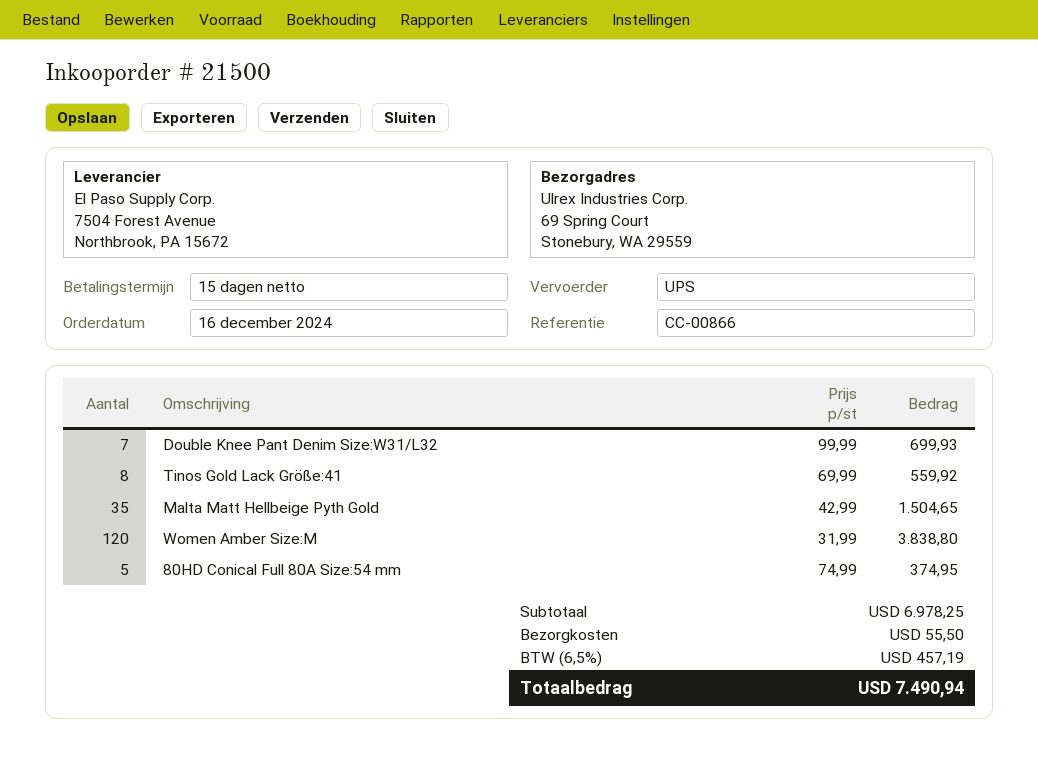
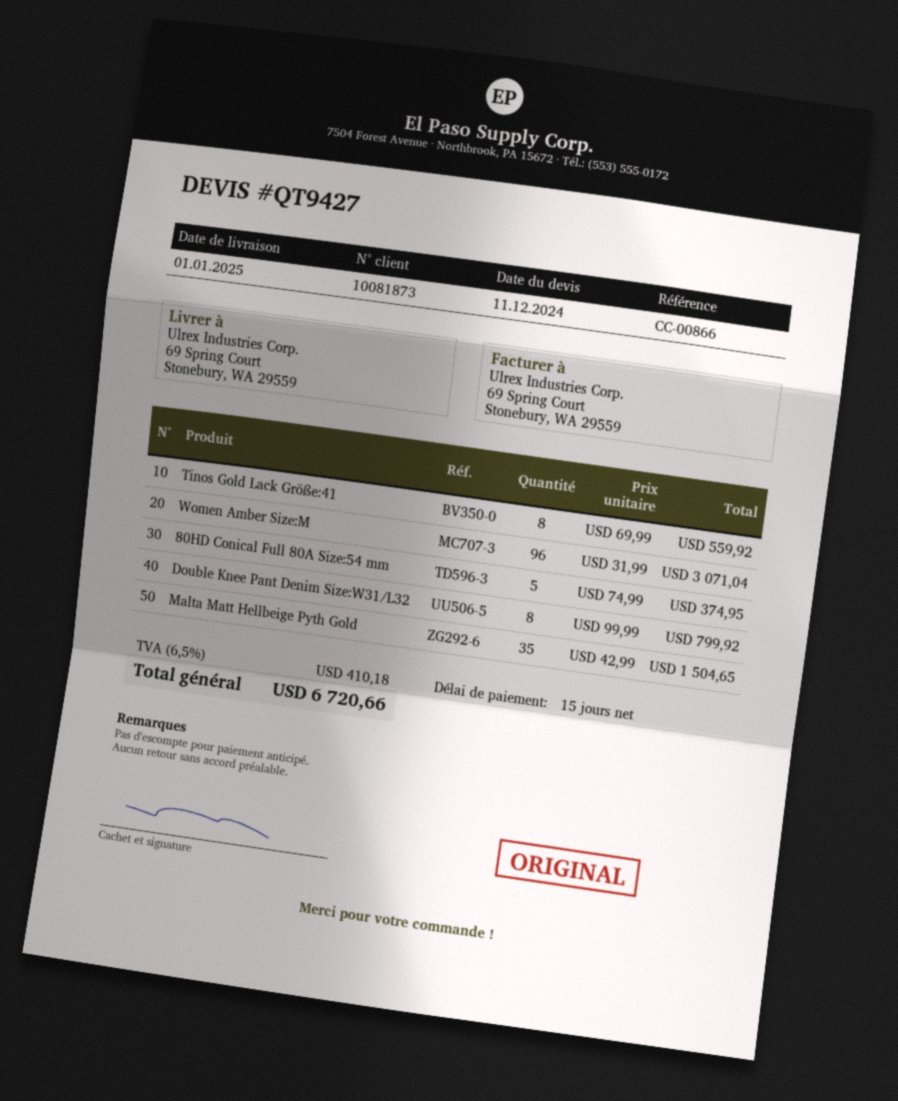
Double Knee Pant Denim Size:W31/L32: 7 x 99.99 = 699.93 -> 8 x 99.99 = 799.92
Women Amber Size:M: 120 x 31.99 = 3838.80 -> 96 x 31.99 = 3071.04
shipping: 55.50 -> none
tax: 6.5% = 457.19 -> 6.5% = 410.18
total: 7490.94 -> 6720.66

